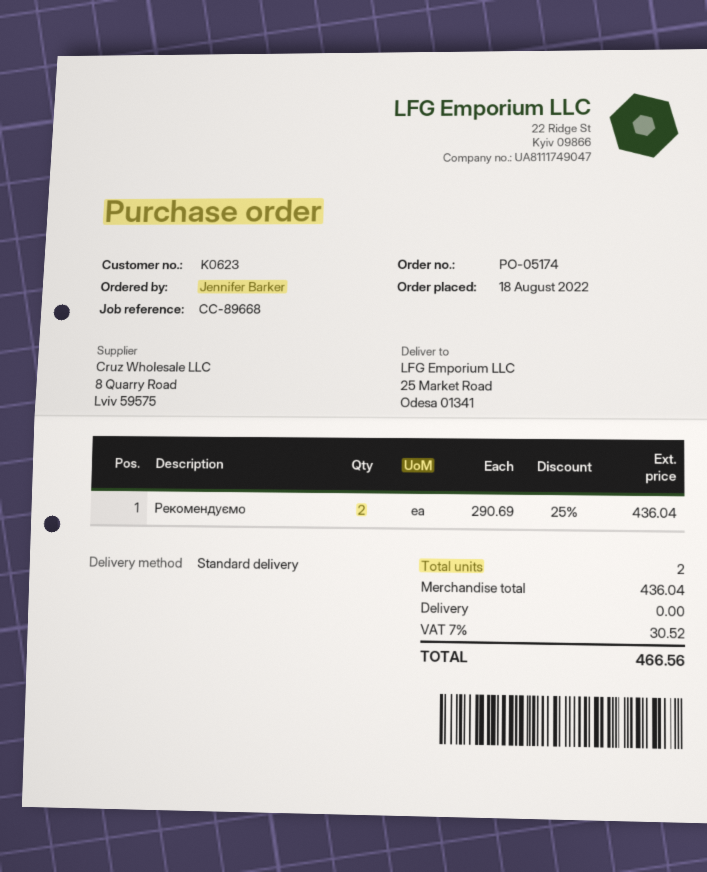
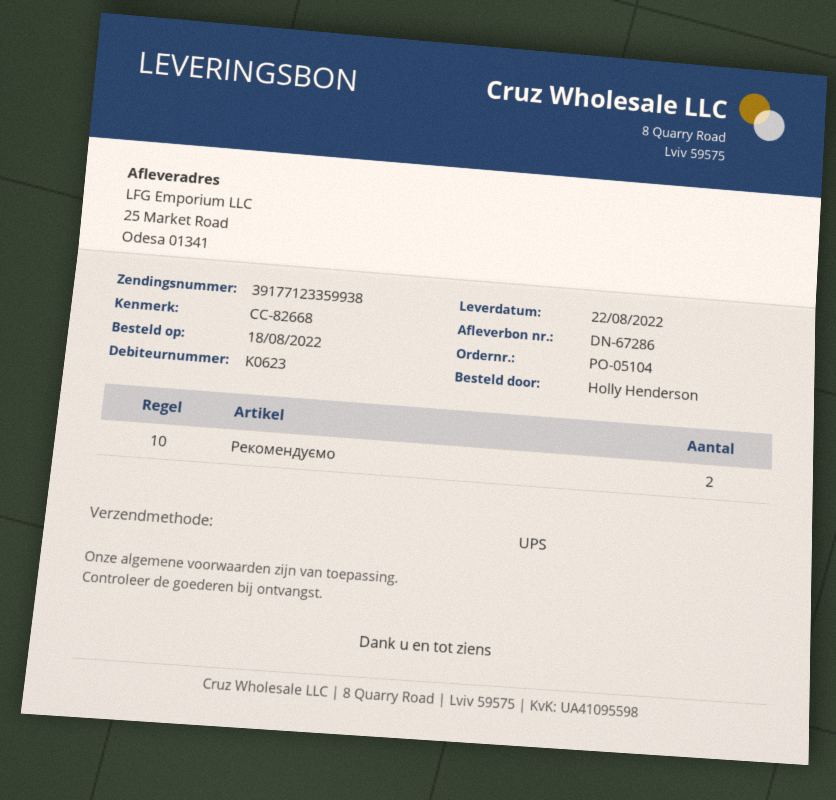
order number: PO-05174 -> PO-05104
reference: CC-89668 -> CC-82668
ordered by: Jennifer Barker -> Holly Henderson
shipping method: standard -> UPS

